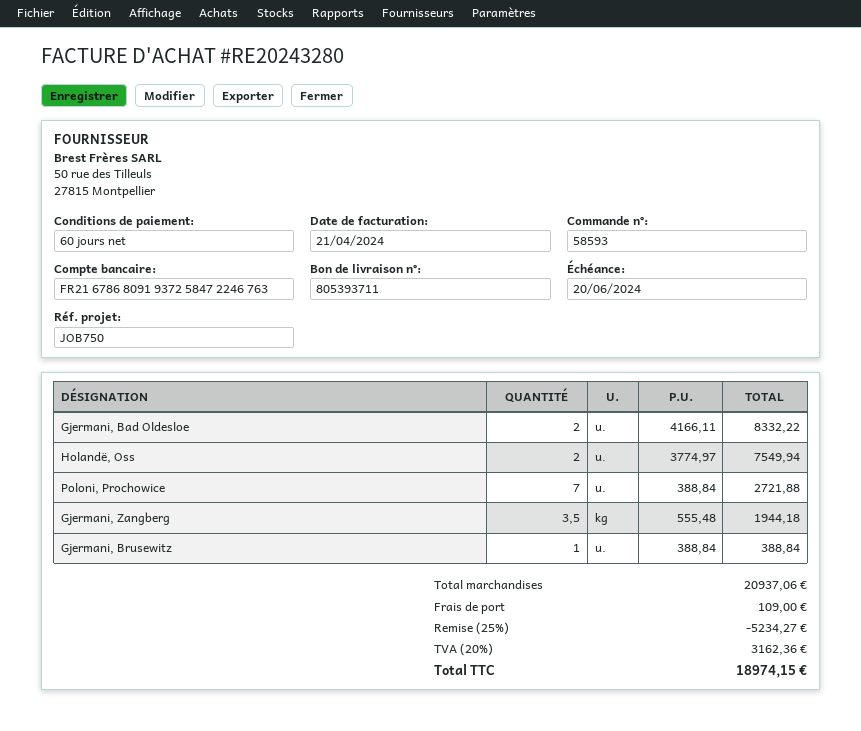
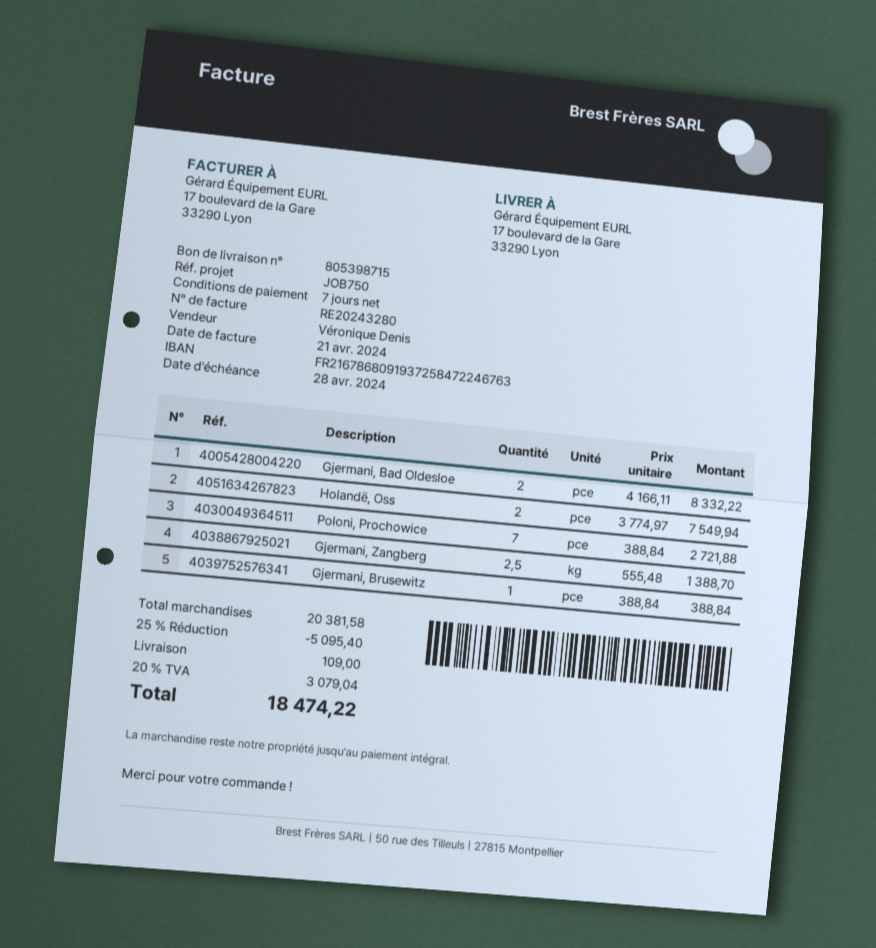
delivery note number: 805393711 -> 805398715
payment terms: 60 days -> 7 days
due date: 2024-06-20 -> 2024-04-28
Gjermani, Zangberg: 3.5 x 555.48 = 1944.18 -> 2.5 x 555.48 = 1388.70
subtotal: 20937.06 -> 20381.58
discount: 25% = 5234.27 -> 25% = 5095.40
tax: 20% = 3162.36 -> 20% = 3079.04
total: 18974.15 -> 18474.22

